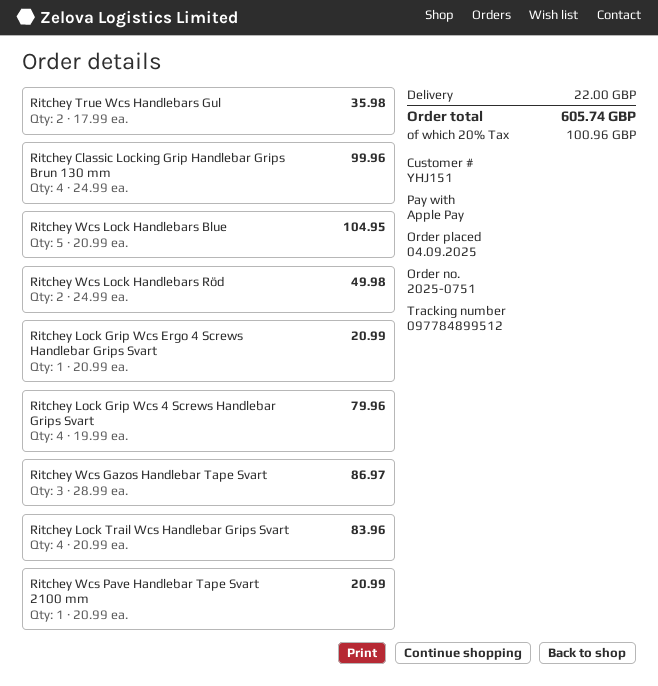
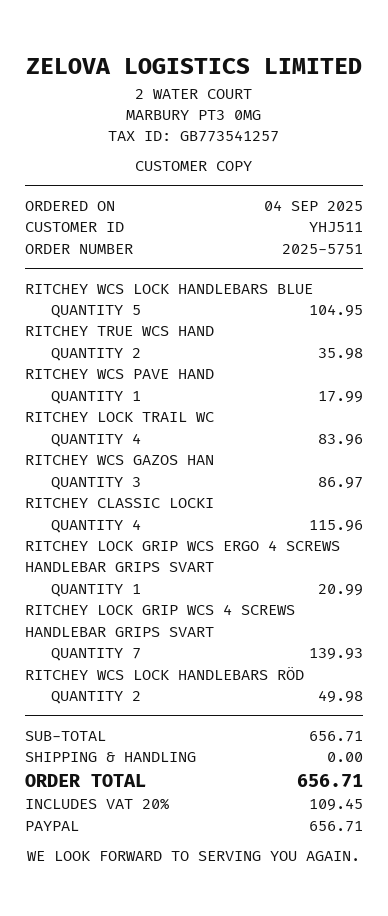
order number: 2025-0751 -> 2025-5751
customer number: YHJ151 -> YHJ511
payment method: Apple Pay -> PayPal
Ritchey Classic Locking Grip Handlebar Grips Brun 130 mm: 4 for 99.96 -> 4 for 115.96
Ritchey Lock Grip Wcs 4 Screws Handlebar Grips Svart: 4 for 79.96 -> 7 for 139.93
Ritchey Wcs Pave Handlebar Tape Svart 2100 mm: 1 for 20.99 -> 1 for 17.99
shipping: 22.00 -> 0.00
tax: 20% = 100.96 -> 20% = 109.45
total: 605.74 -> 656.71

